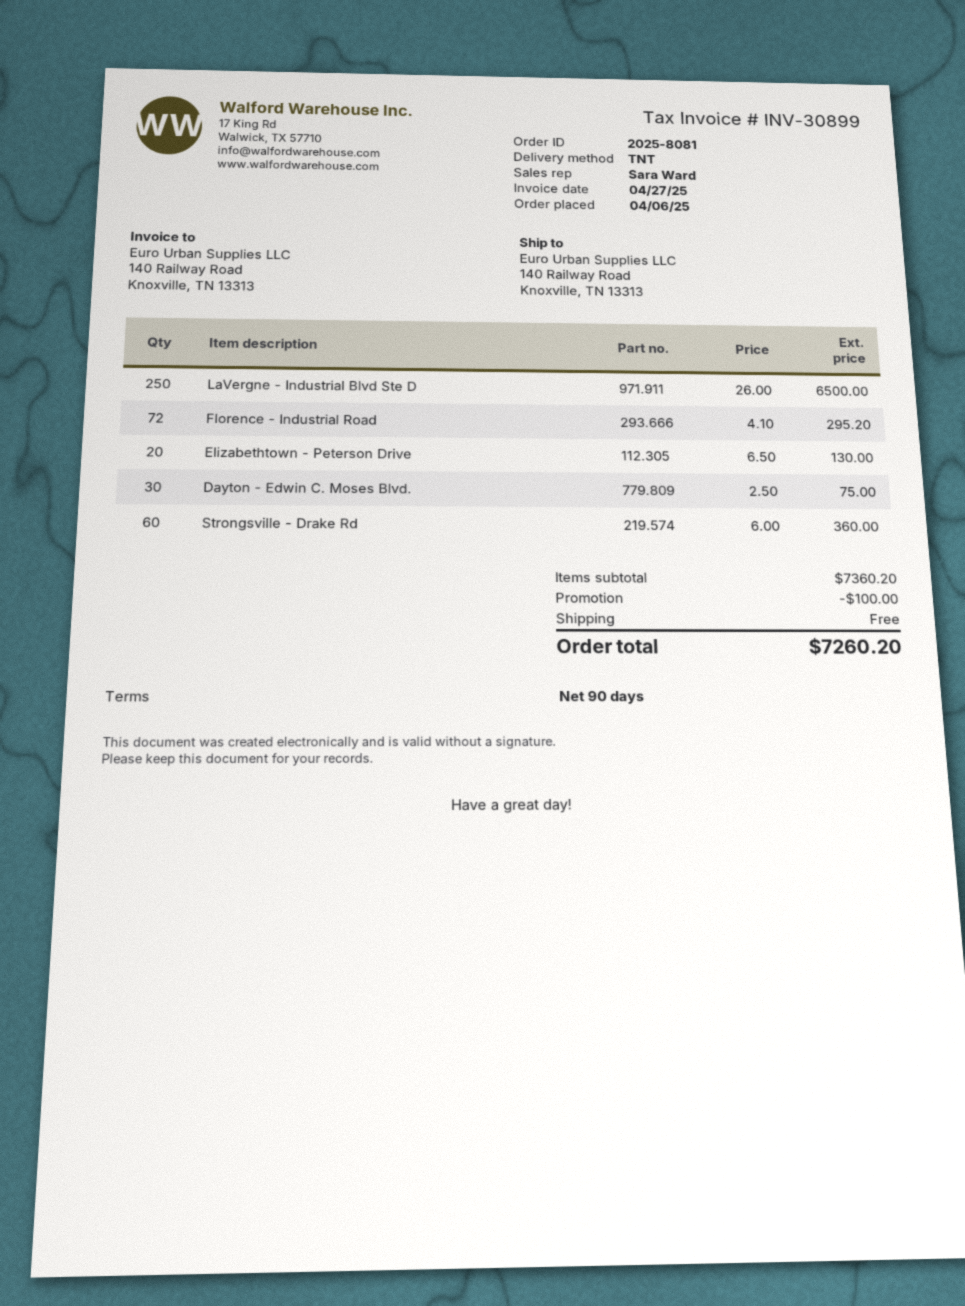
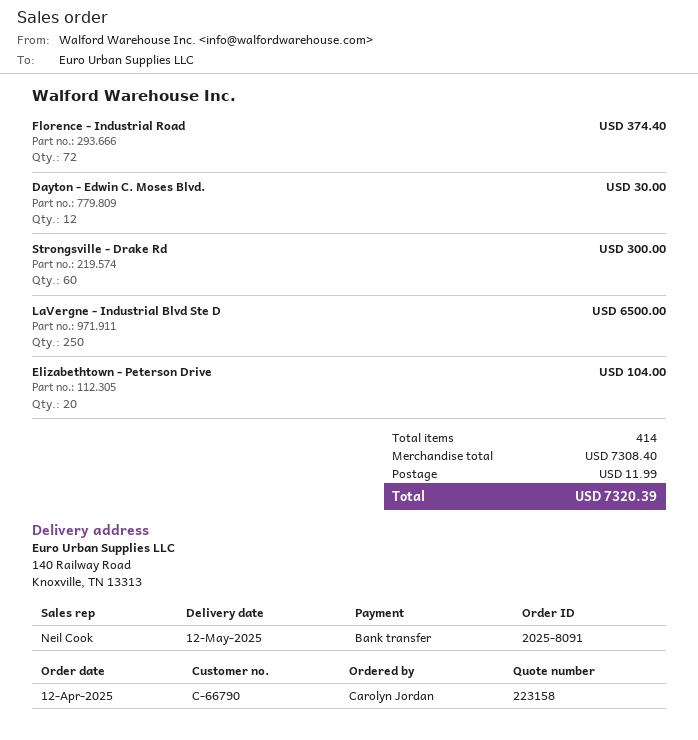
order number: 2025-8081 -> 2025-8091
order date: 2025-04-06 -> 2025-04-12
sales rep: Sara Ward -> Neil Cook
Florence - Industrial Road: 72 for 295.20 -> 72 for 374.40
Elizabethtown - Peterson Drive: 20 for 130.00 -> 20 for 104.00
Dayton - Edwin C. Moses Blvd.: 30 for 75.00 -> 12 for 30.00
Strongsville - Drake Rd: 60 for 360.00 -> 60 for 300.00
subtotal: 7360.20 -> 7308.40
discount: 100.00 -> none
shipping: 0.00 -> 11.99
total: 7260.20 -> 7320.39

